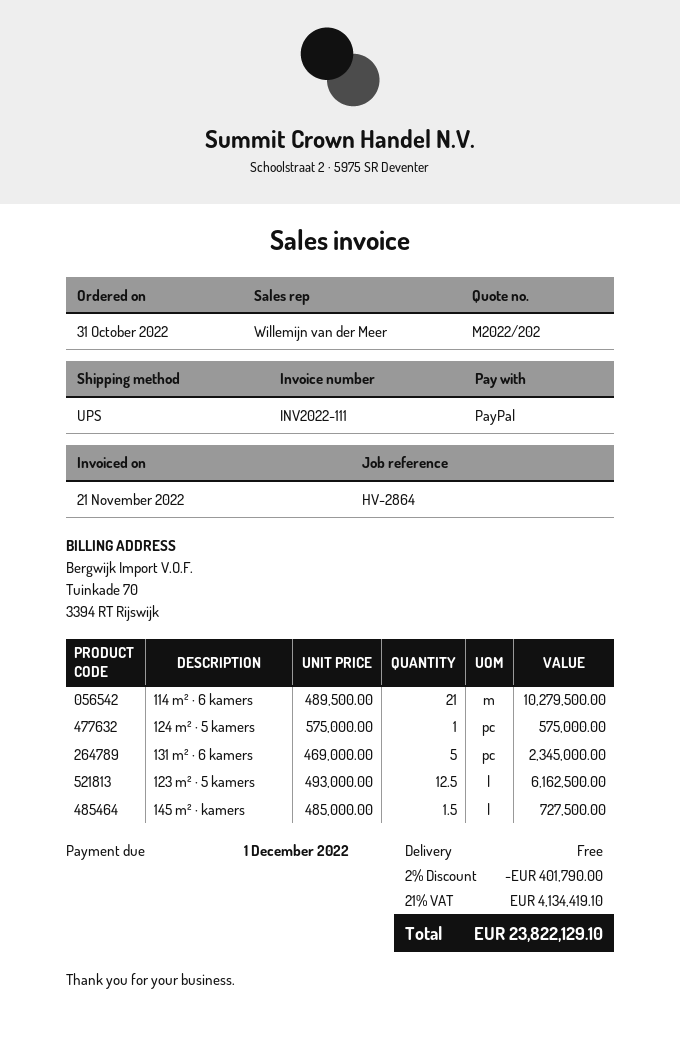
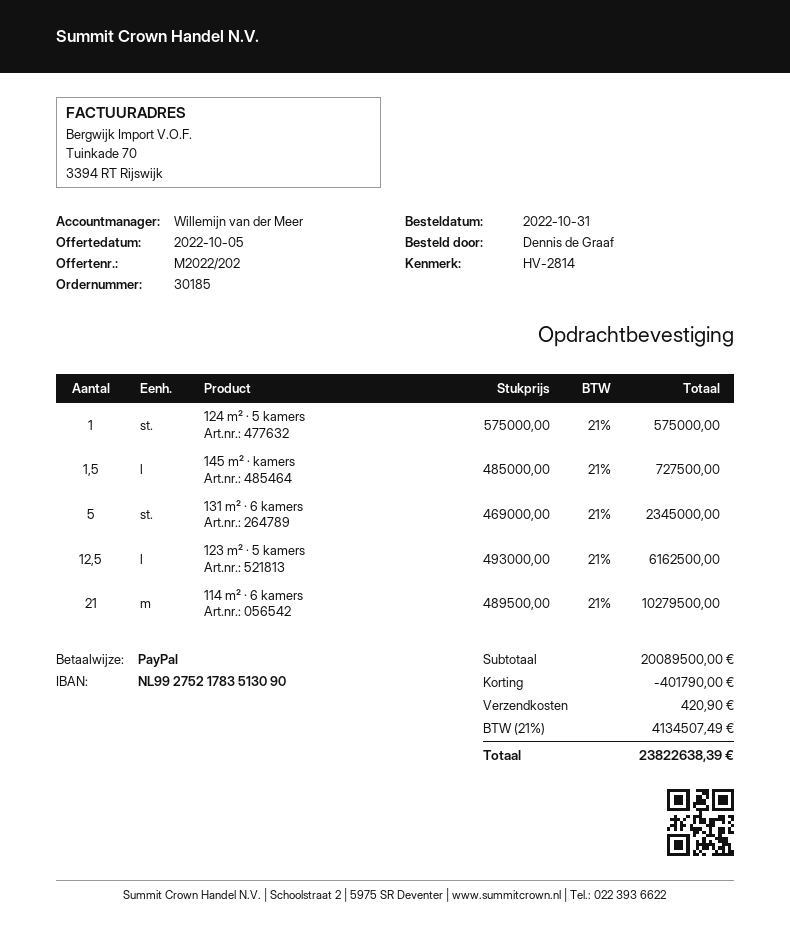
reference: HV-2864 -> HV-2814
shipping: 0.00 -> 420.90
tax: 21% = 4134419.10 -> 21% = 4134507.49
total: 23822129.10 -> 23822638.39

